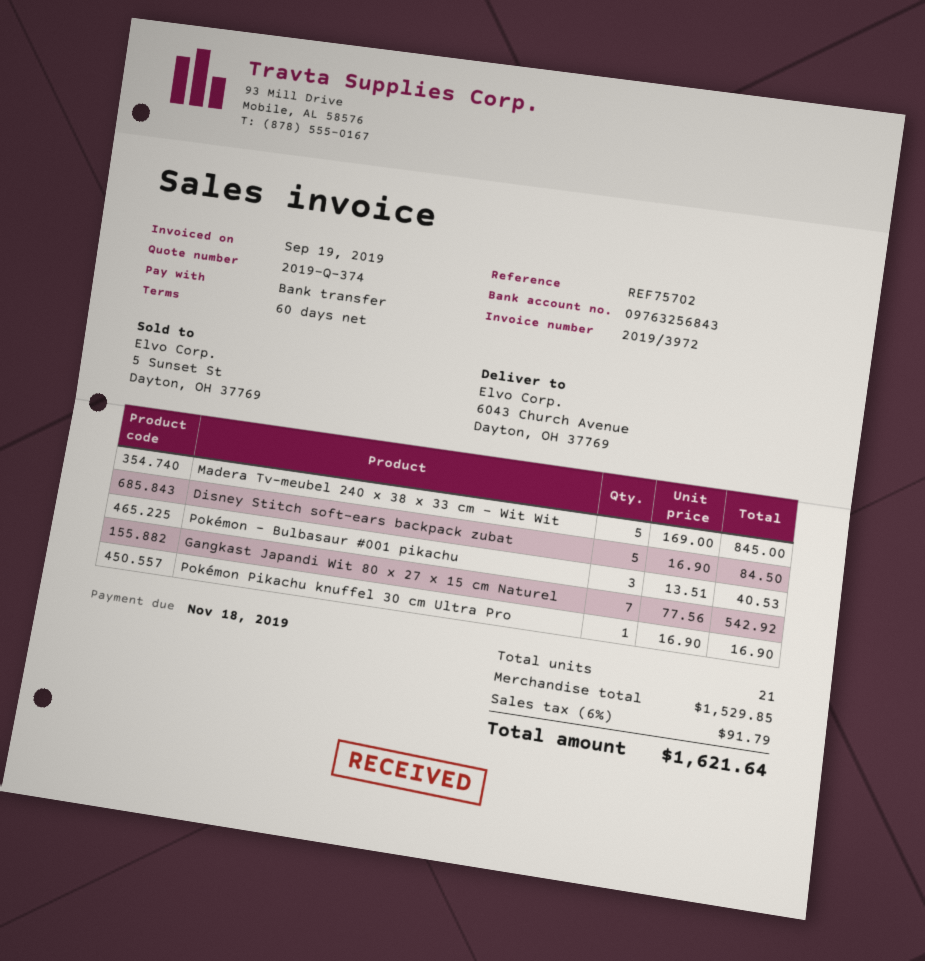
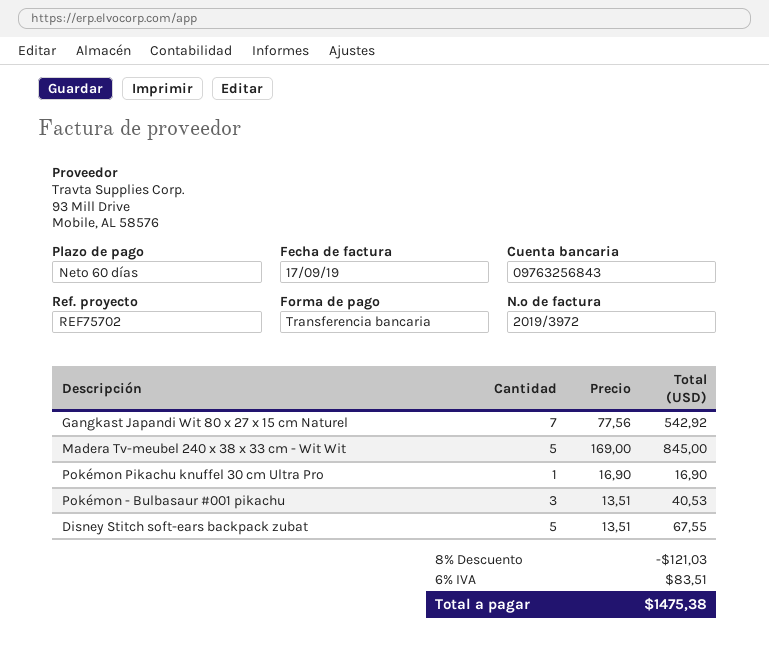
invoice date: 2019-09-19 -> 2019-09-17
Disney Stitch soft-ears backpack zubat: 5 x 16.90 = 84.50 -> 5 x 13.51 = 67.55
discount: none -> 8% = 121.03
tax: 6% = 91.79 -> 6% = 83.51
total: 1621.64 -> 1475.38

